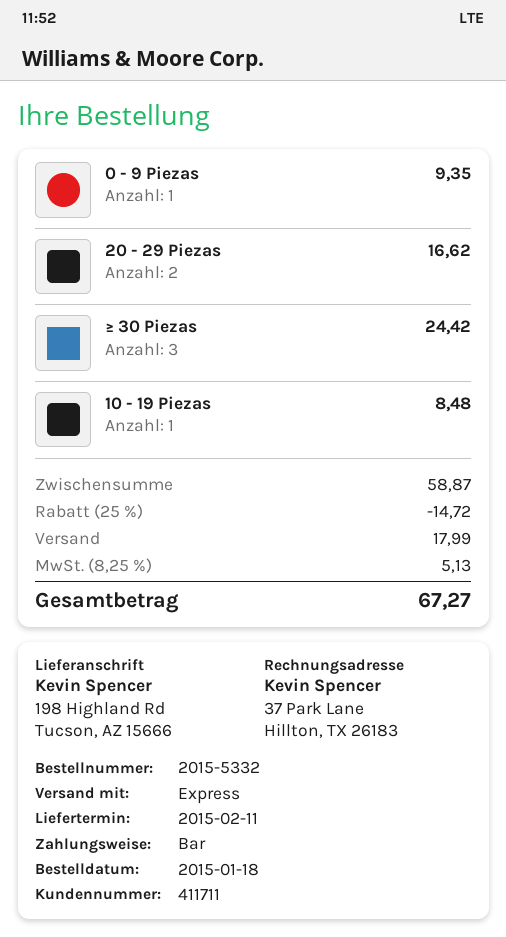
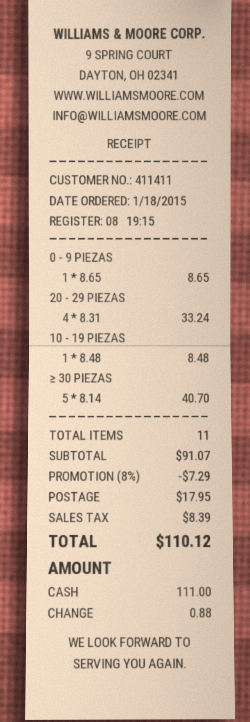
customer number: 411711 -> 411411
0 - 9 Piezas: 1 for 9.35 -> 1 for 8.65
20 - 29 Piezas: 2 for 16.62 -> 4 for 33.24
≥ 30 Piezas: 3 for 24.42 -> 5 for 40.70
subtotal: 58.87 -> 91.07
discount: 25% = 14.72 -> 8% = 7.29
shipping: 17.99 -> 17.95
tax: 5.13 -> 8.39
total: 67.27 -> 110.12

